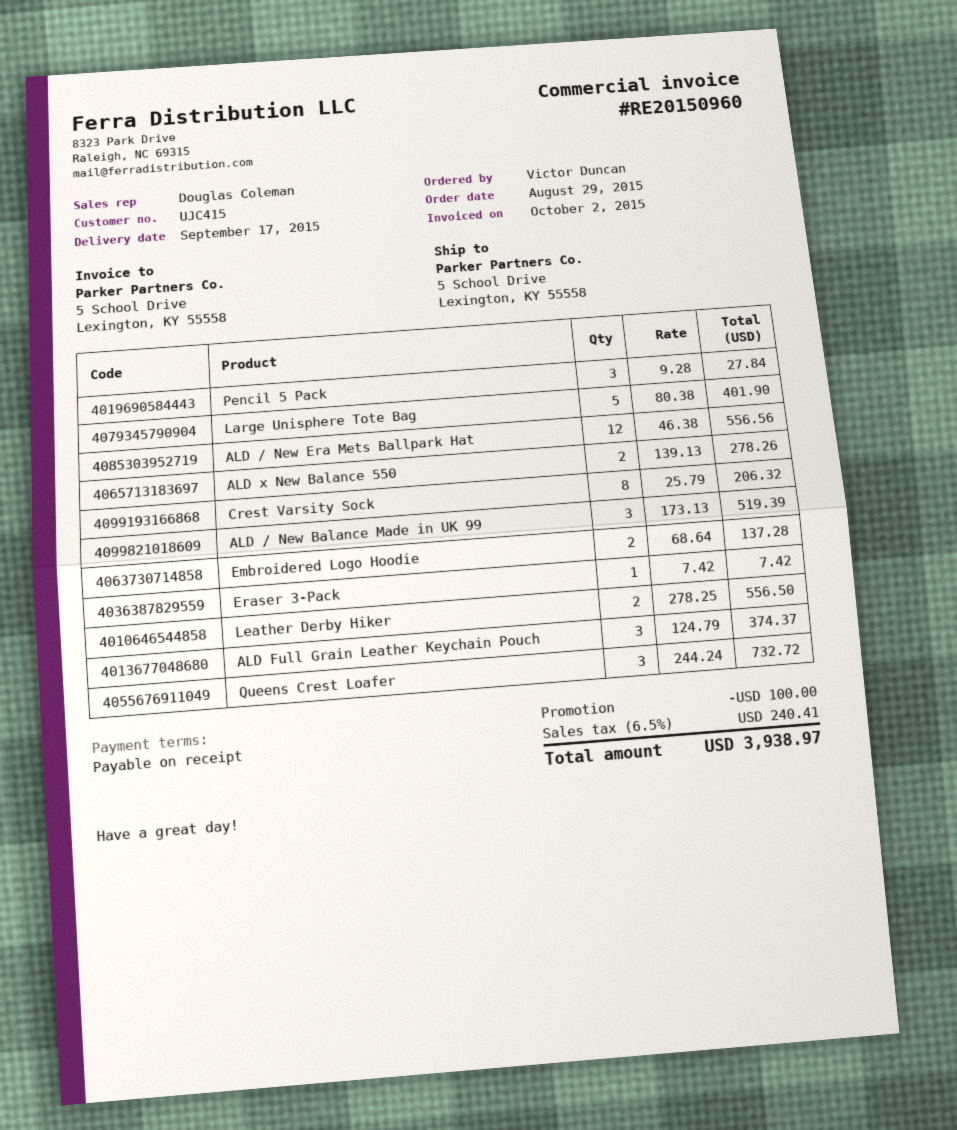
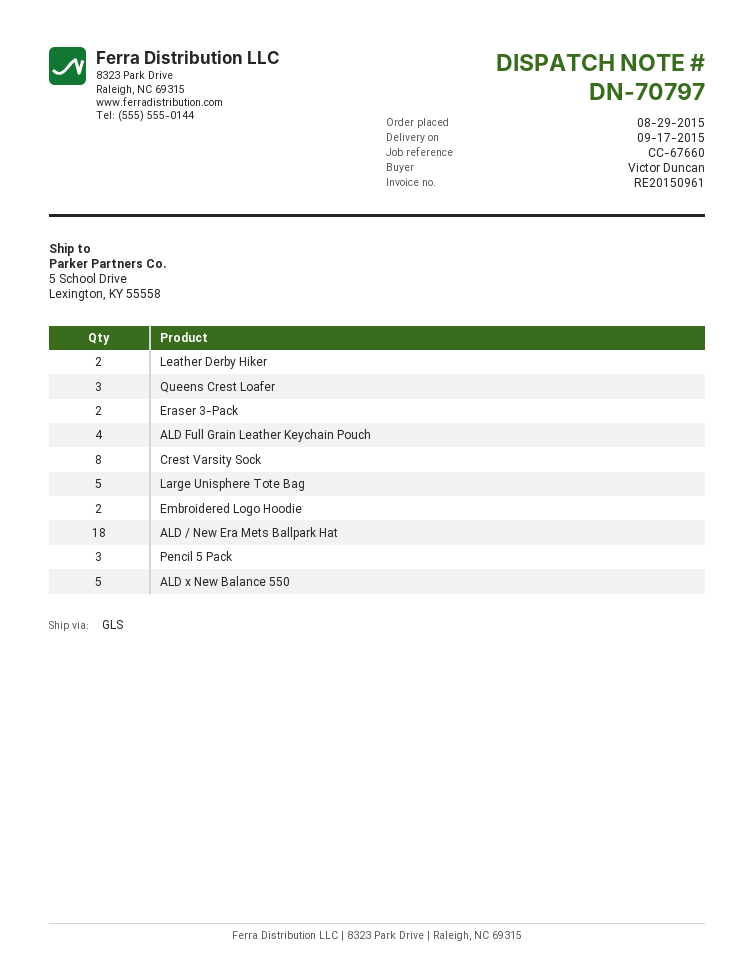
invoice number: RE20150960 -> RE20150961
ALD / New Era Mets Ballpark Hat: 12 -> 18
ALD x New Balance 550: 2 -> 5
ALD / New Balance Made in UK 99: 3 -> none
Eraser 3-Pack: 1 -> 2
ALD Full Grain Leather Keychain Pouch: 3 -> 4

